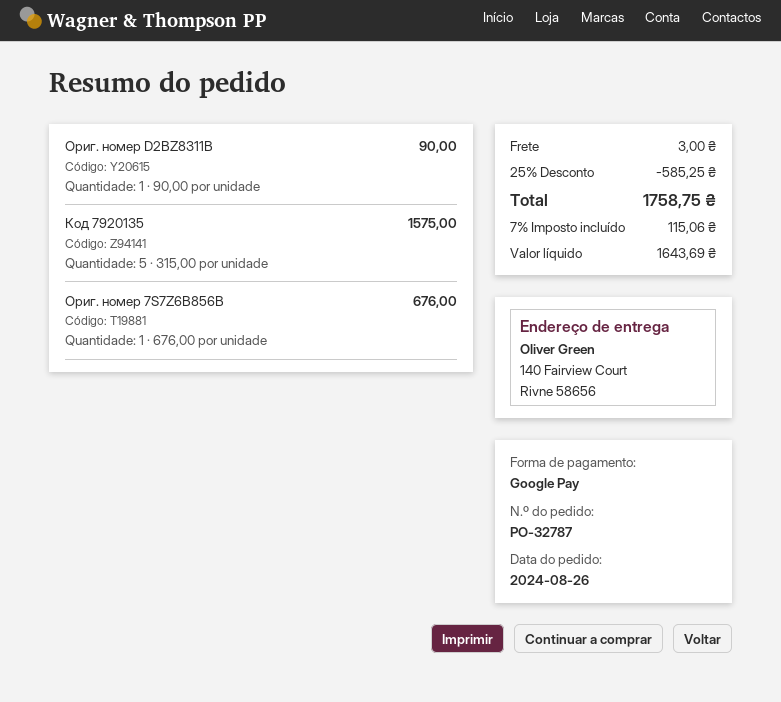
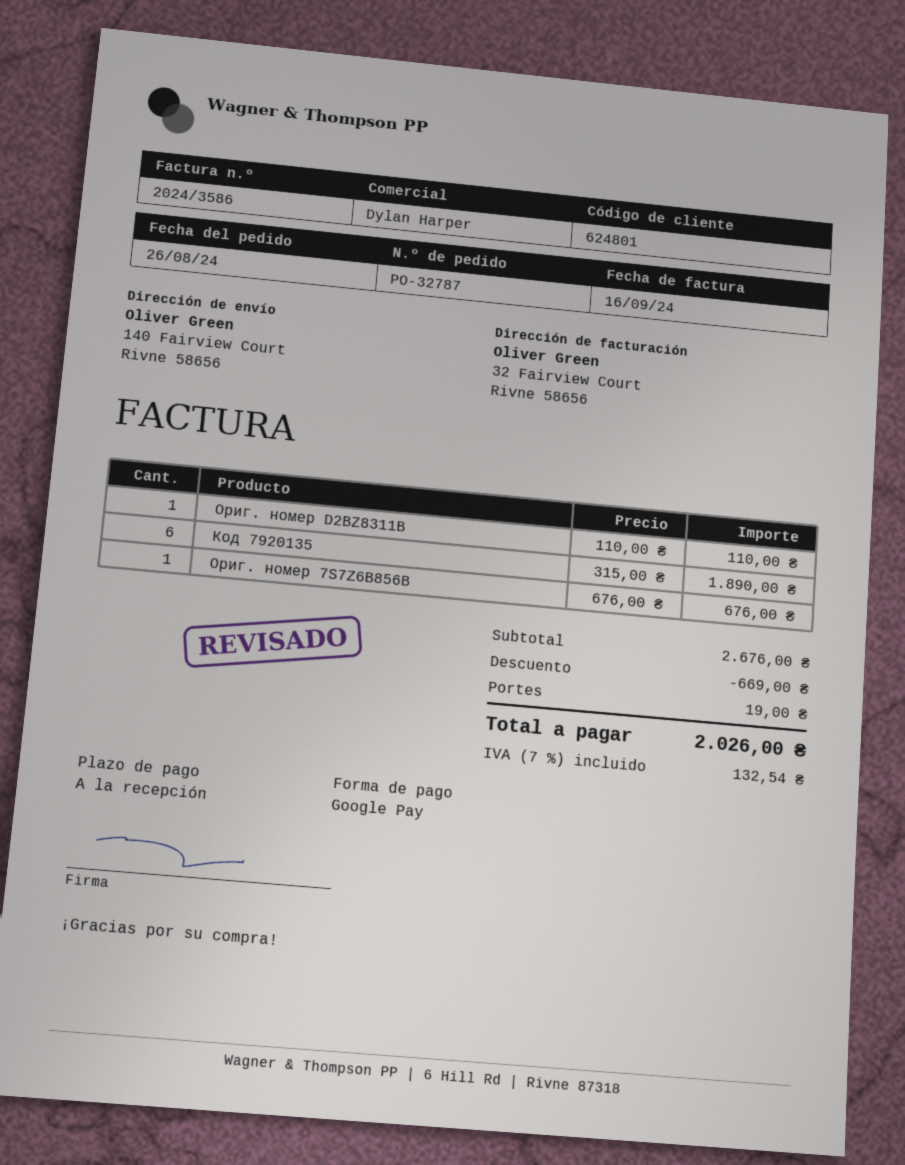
Ориг. номер D2BZ8311B: 1 x 90.00 = 90.00 -> 1 x 110.00 = 110.00
Код 7920135: 5 x 315.00 = 1575.00 -> 6 x 315.00 = 1890.00
discount: 585.25 -> 669.00
shipping: 3.00 -> 19.00
tax: 7% = 115.06 -> 7% = 132.54
total: 1758.75 -> 2026.00

